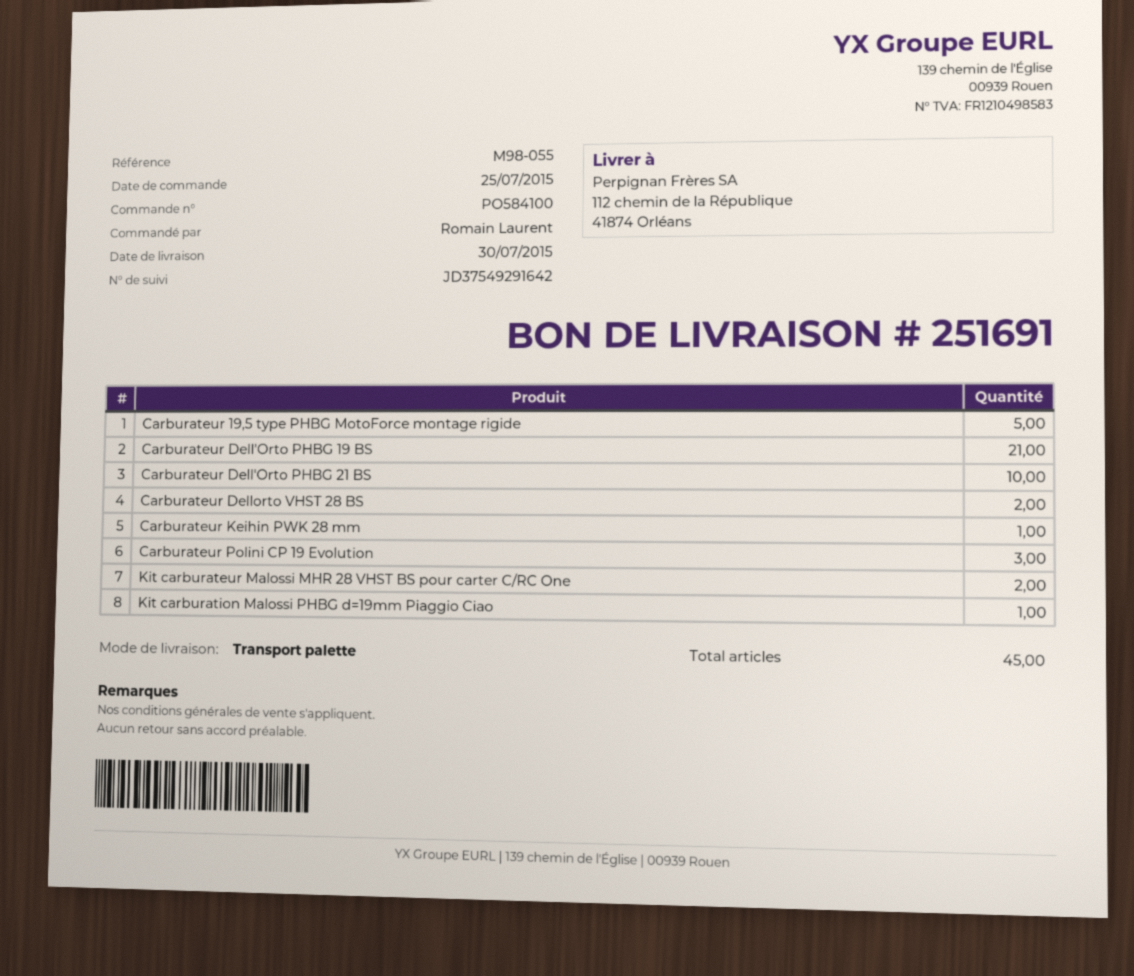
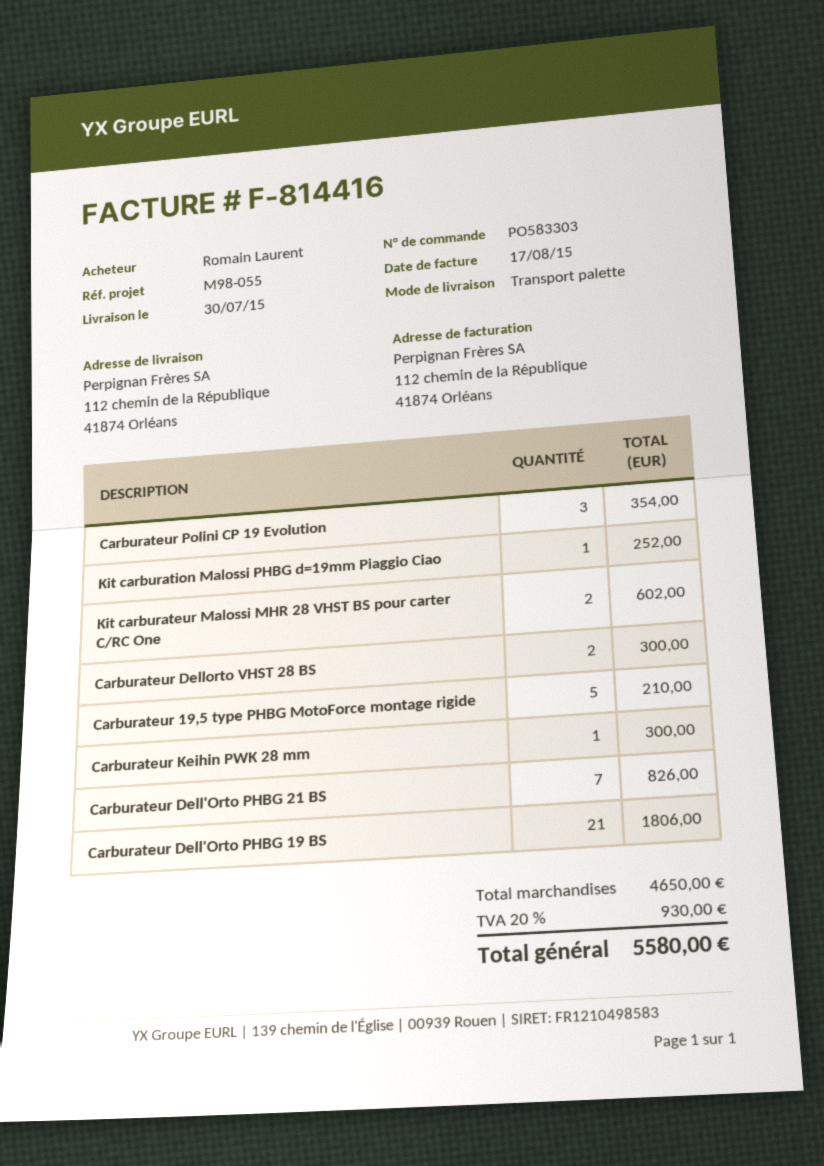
order number: PO584100 -> PO583303
Carburateur Dell'Orto PHBG 21 BS: 10 -> 7

